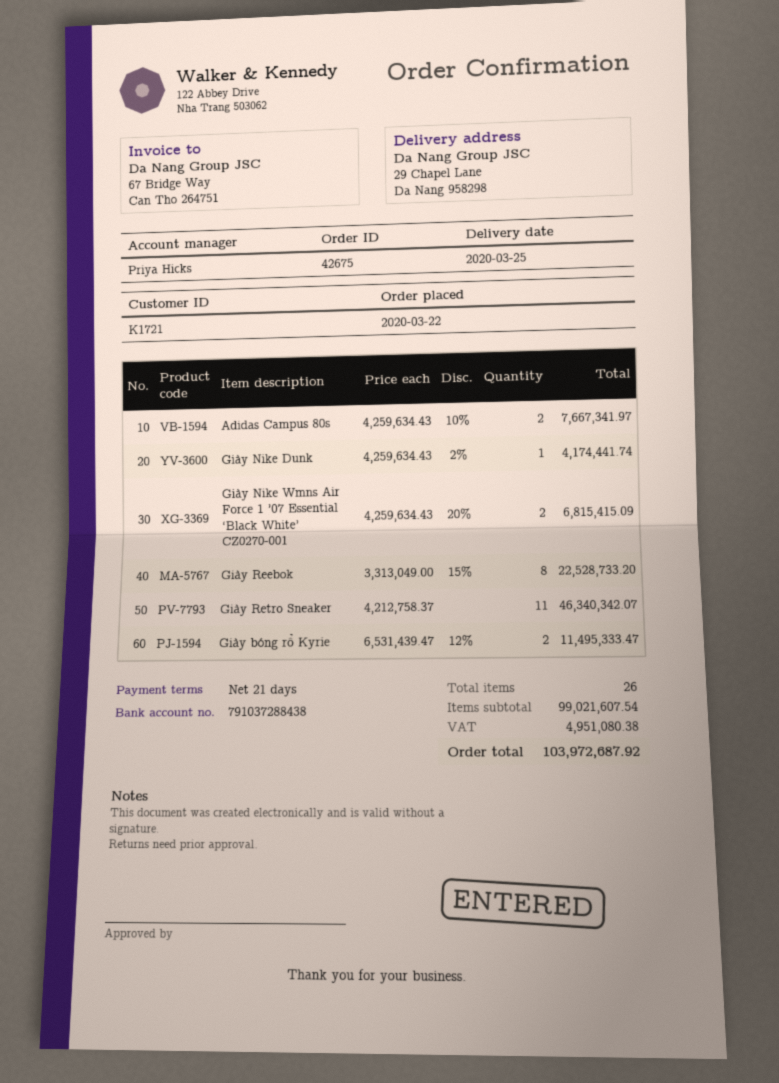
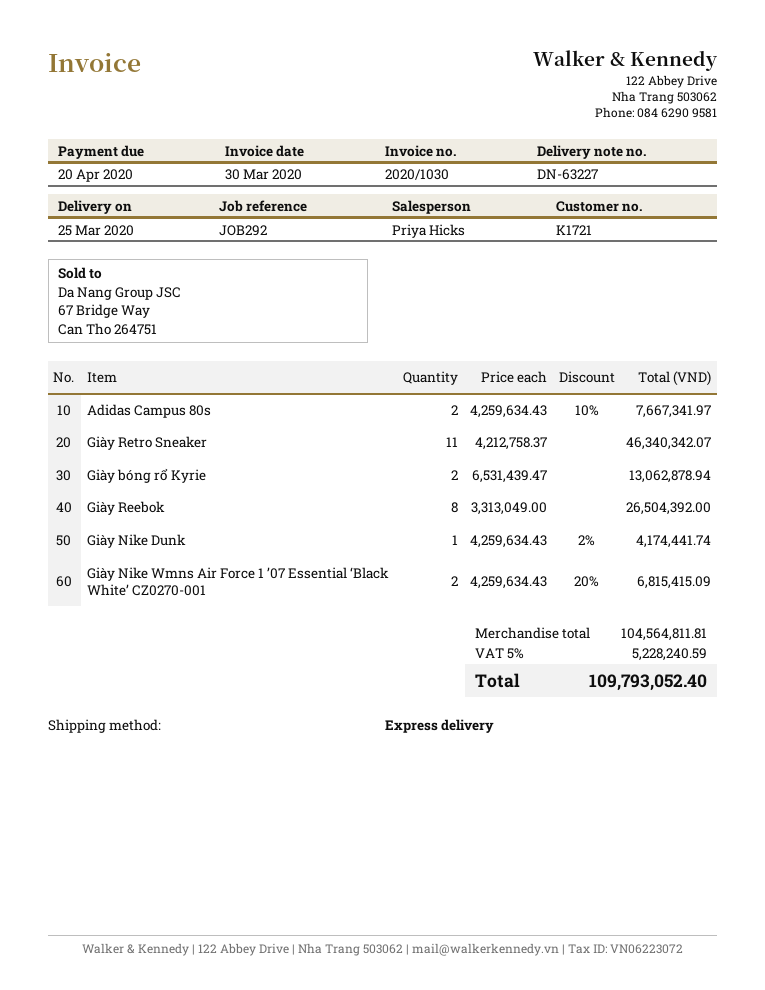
Giày Reebok: 8 x 3313049.00 - 15% = 22528733.20 -> 8 x 3313049.00 = 26504392.00
Giày bóng rổ Kyrie: 2 x 6531439.47 - 12% = 11495333.47 -> 2 x 6531439.47 = 13062878.94
subtotal: 99021607.54 -> 104564811.81
tax: 4951080.38 -> 5228240.59
total: 103972687.92 -> 109793052.40

